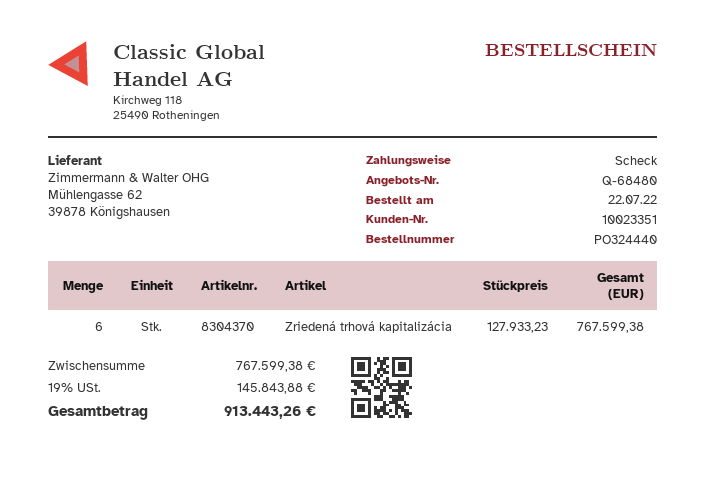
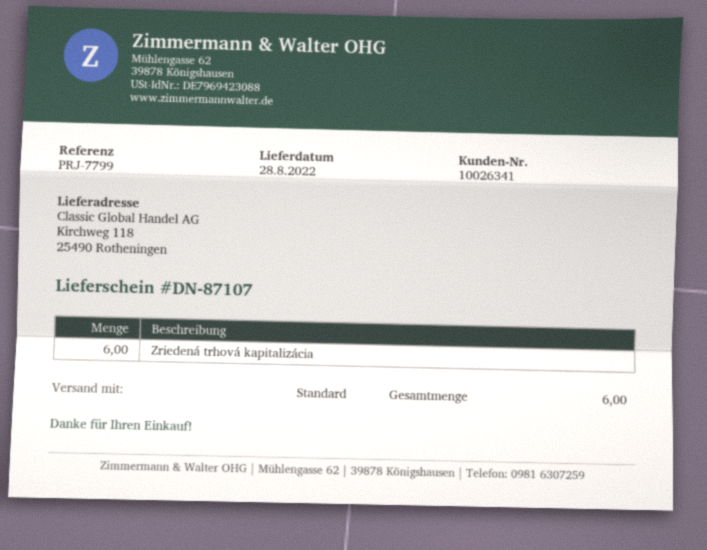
customer number: 10023351 -> 10026341

